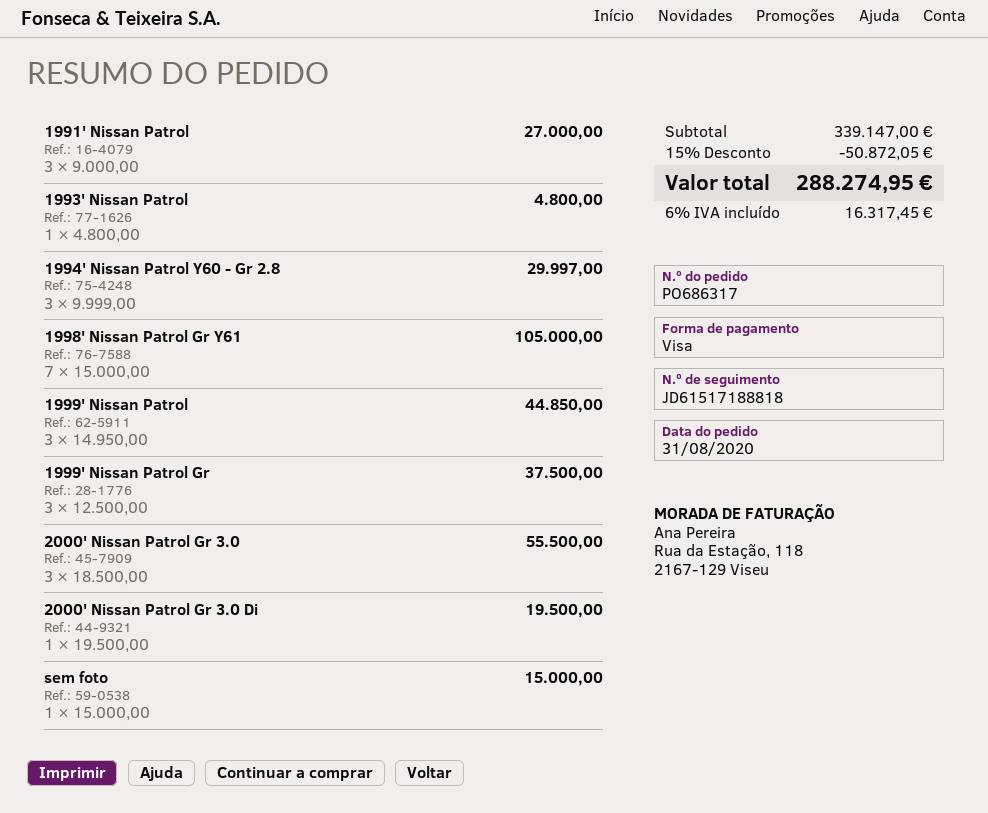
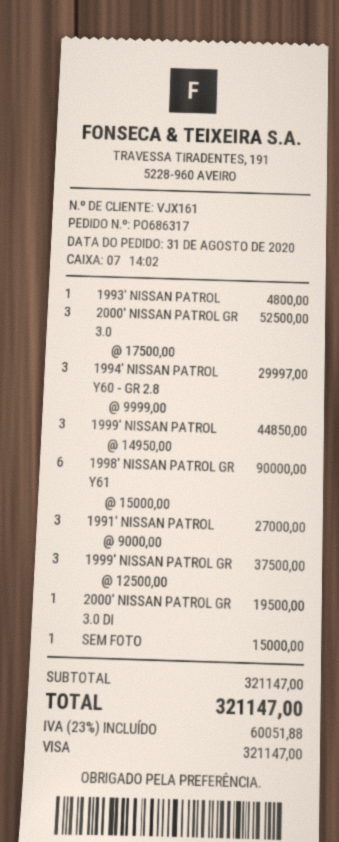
1998' Nissan Patrol Gr Y61: 7 x 15000.00 = 105000.00 -> 6 x 15000.00 = 90000.00
2000' Nissan Patrol Gr 3.0: 3 x 18500.00 = 55500.00 -> 3 x 17500.00 = 52500.00
subtotal: 339147.00 -> 321147.00
discount: 15% = 50872.05 -> none
tax: 6% = 16317.45 -> 23% = 60051.88
total: 288274.95 -> 321147.00

